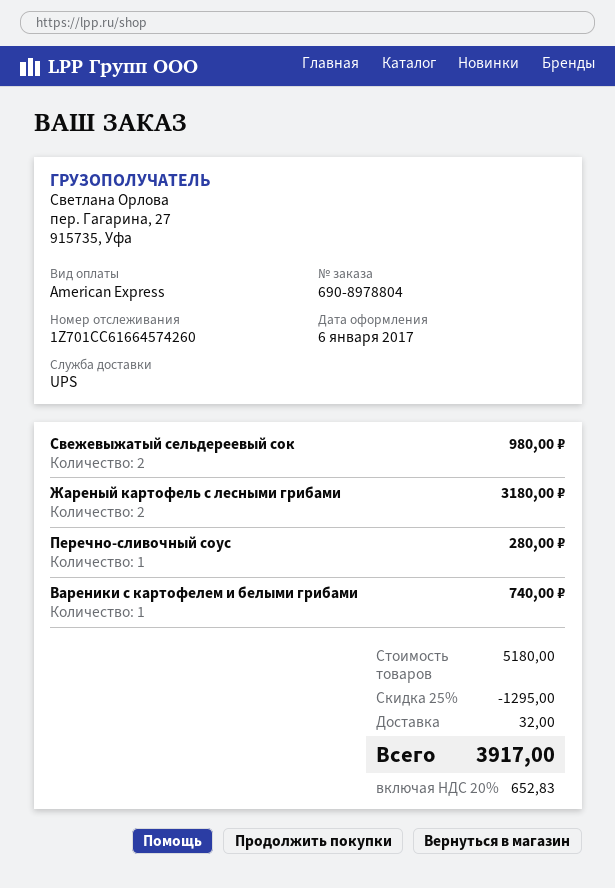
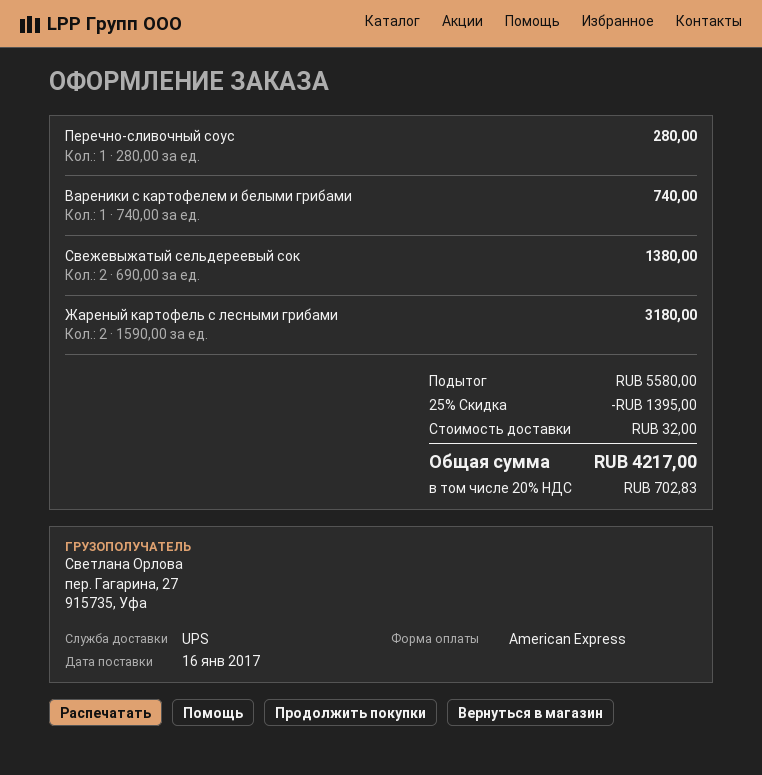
Свежевыжатый сельдереевый сок: 2 for 980.00 -> 2 for 1380.00
subtotal: 5180.00 -> 5580.00
discount: 25% = 1295.00 -> 25% = 1395.00
tax: 20% = 652.83 -> 20% = 702.83
total: 3917.00 -> 4217.00

